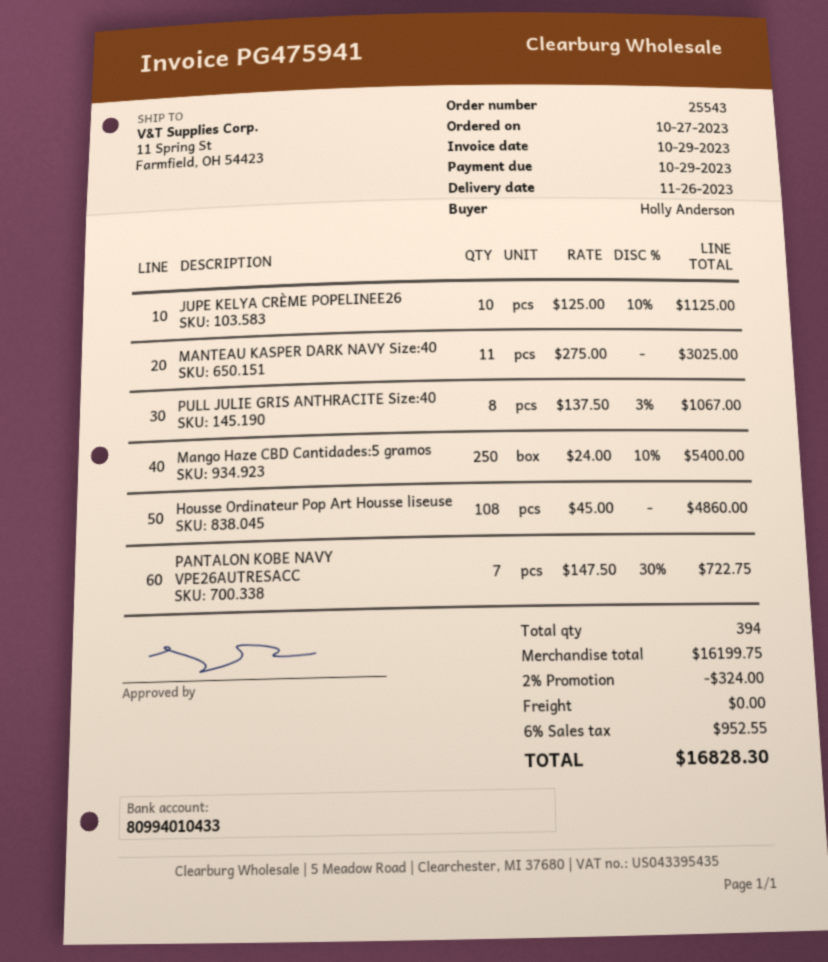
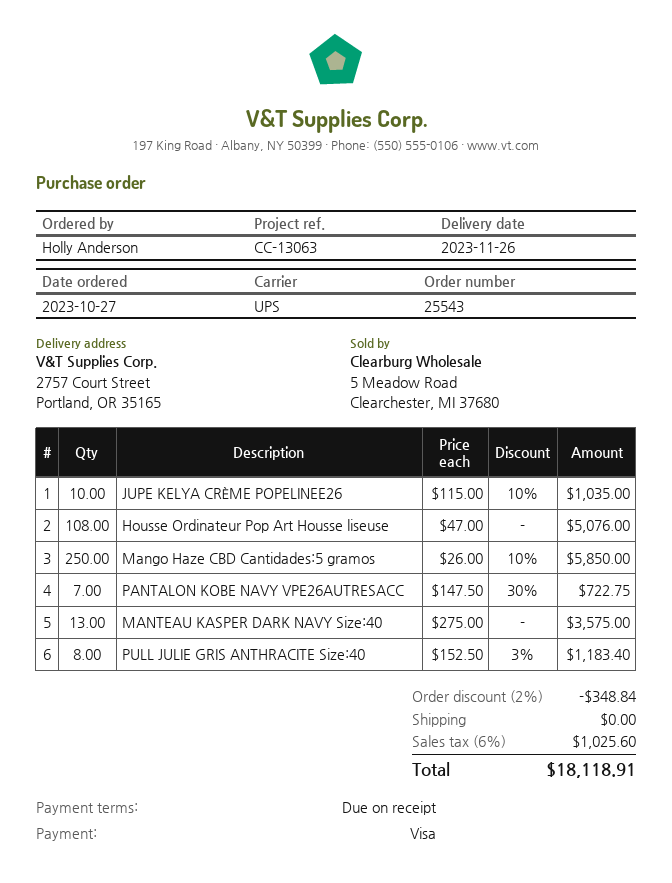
ship to: 11 Spring St, Farmfield, OH 54423 -> 2757 Court Street, Portland, OR 35165
JUPE KELYA CRÈME POPELINEE26: 10 x 125.00 - 10% = 1125.00 -> 10 x 115.00 - 10% = 1035.00
MANTEAU KASPER DARK NAVY Size:40: 11 x 275.00 = 3025.00 -> 13 x 275.00 = 3575.00
PULL JULIE GRIS ANTHRACITE Size:40: 8 x 137.50 - 3% = 1067.00 -> 8 x 152.50 - 3% = 1183.40
Mango Haze CBD Cantidades:5 gramos: 250 x 24.00 - 10% = 5400.00 -> 250 x 26.00 - 10% = 5850.00
Housse Ordinateur Pop Art Housse liseuse: 108 x 45.00 = 4860.00 -> 108 x 47.00 = 5076.00
discount: 2% = 324.00 -> 2% = 348.84
tax: 6% = 952.55 -> 6% = 1025.60
total: 16828.30 -> 18118.91

